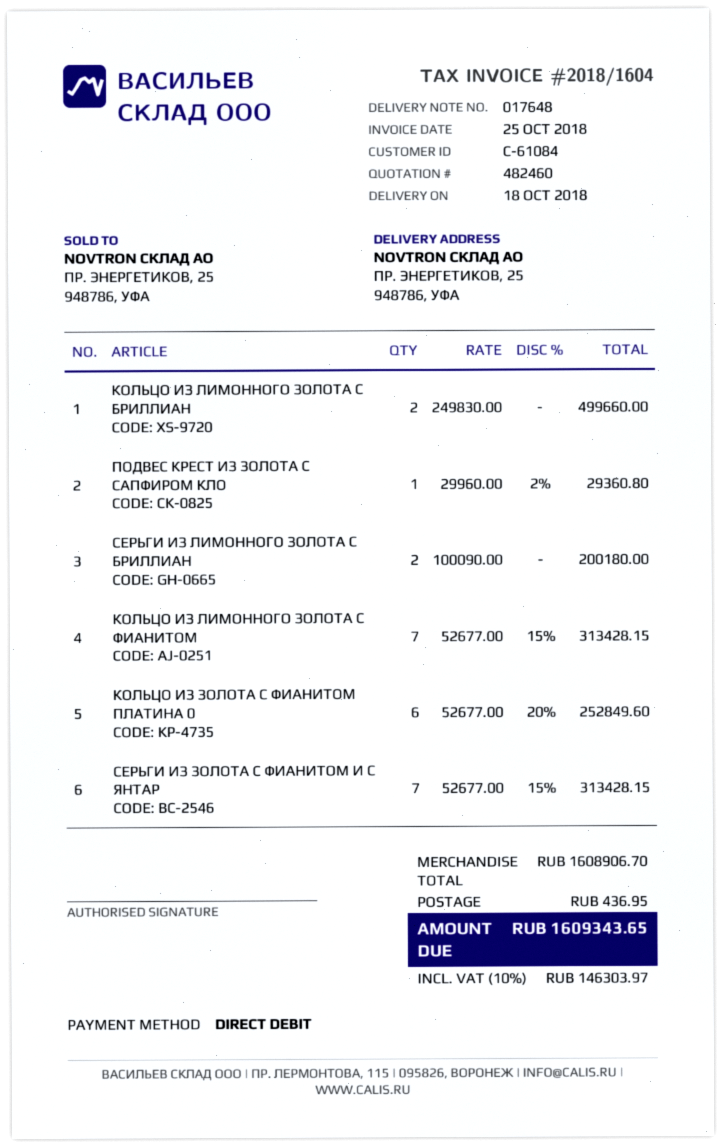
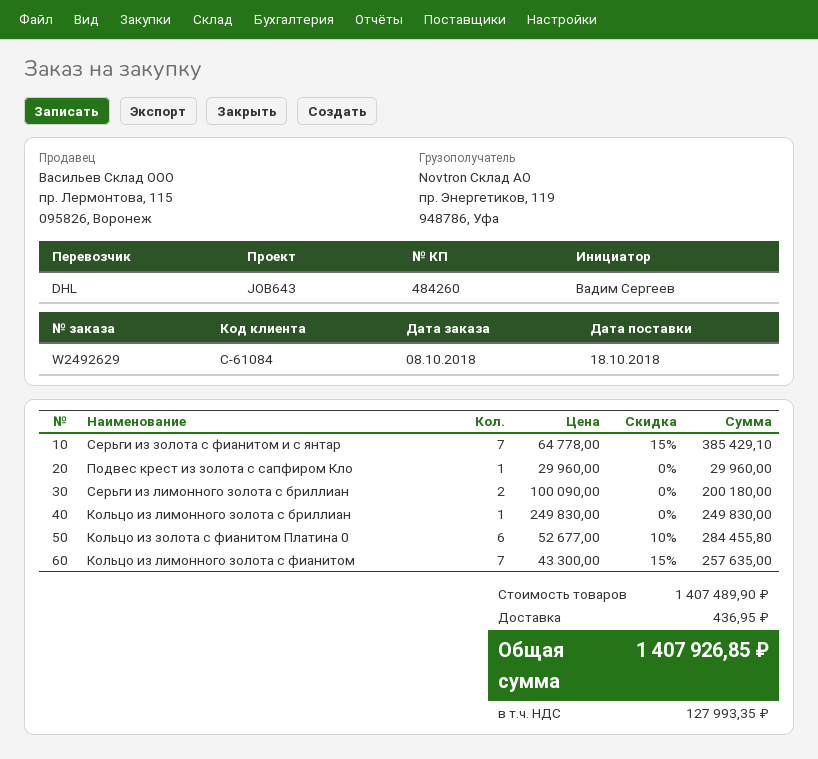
quote number: 482460 -> 484260
ship to: ПР. ЭНЕРГЕТИКОВ, 25, 948786, УФА -> пр. Энергетиков, 119, 948786, Уфа
КОЛЬЦО ИЗ ЛИМОННОГО ЗОЛОТА С БРИЛЛИАН: 2 x 249830.00 = 499660.00 -> 1 x 249830.00 = 249830.00
ПОДВЕС КРЕСТ ИЗ ЗОЛОТА С САПФИРОМ КЛО: 1 x 29960.00 - 2% = 29360.80 -> 1 x 29960.00 = 29960.00
КОЛЬЦО ИЗ ЛИМОННОГО ЗОЛОТА С ФИАНИТОМ: 7 x 52677.00 - 15% = 313428.15 -> 7 x 43300.00 - 15% = 257635.00
КОЛЬЦО ИЗ ЗОЛОТА С ФИАНИТОМ ПЛАТИНА 0: 6 x 52677.00 - 20% = 252849.60 -> 6 x 52677.00 - 10% = 284455.80
СЕРЬГИ ИЗ ЗОЛОТА С ФИАНИТОМ И С ЯНТАР: 7 x 52677.00 - 15% = 313428.15 -> 7 x 64778.00 - 15% = 385429.10
subtotal: 1608906.70 -> 1407489.90
tax: 146303.97 -> 127993.35
total: 1609343.65 -> 1407926.85

